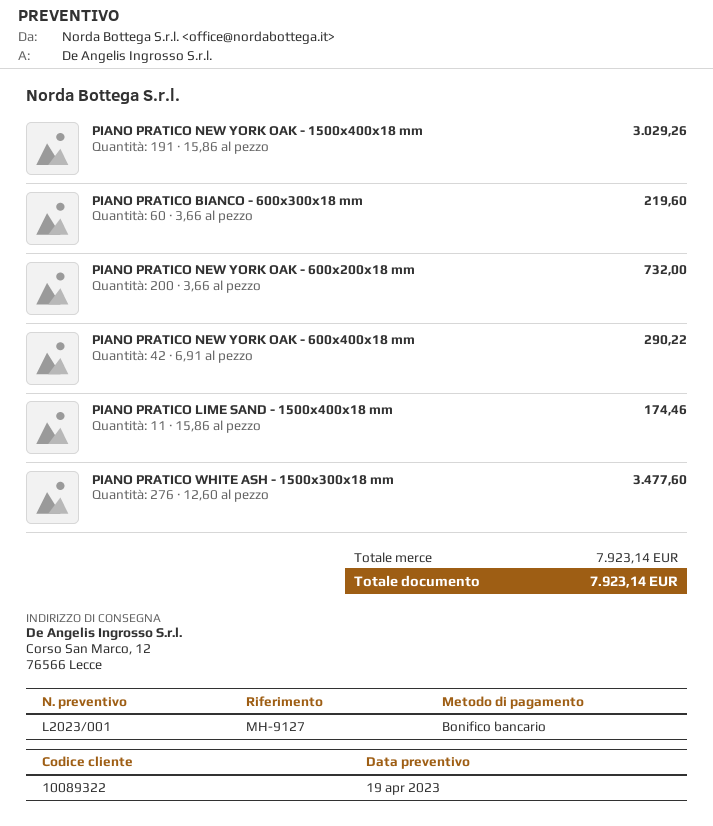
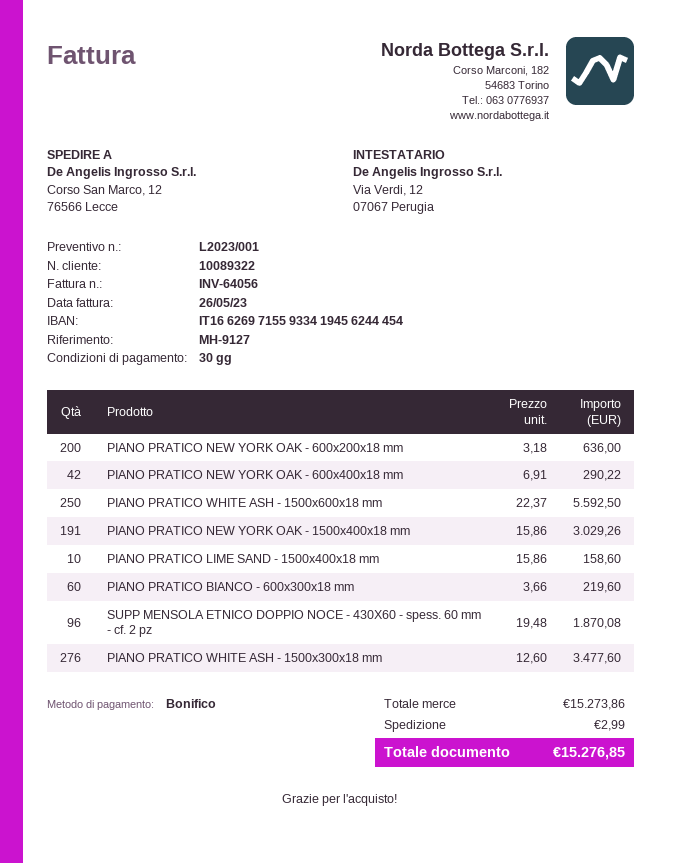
PIANO PRATICO NEW YORK OAK - 600x200x18 mm: 200 x 3.66 = 732.00 -> 200 x 3.18 = 636.00
PIANO PRATICO LIME SAND - 1500x400x18 mm: 11 x 15.86 = 174.46 -> 10 x 15.86 = 158.60
PIANO PRATICO WHITE ASH - 1500x600x18 mm: none -> 250 x 22.37 = 5592.50
SUPP MENSOLA ETNICO DOPPIO NOCE - 430X60 - spess. 60 mm - cf. 2 pz: none -> 96 x 19.48 = 1870.08
subtotal: 7923.14 -> 15273.86
shipping: none -> 2.99
total: 7923.14 -> 15276.85

